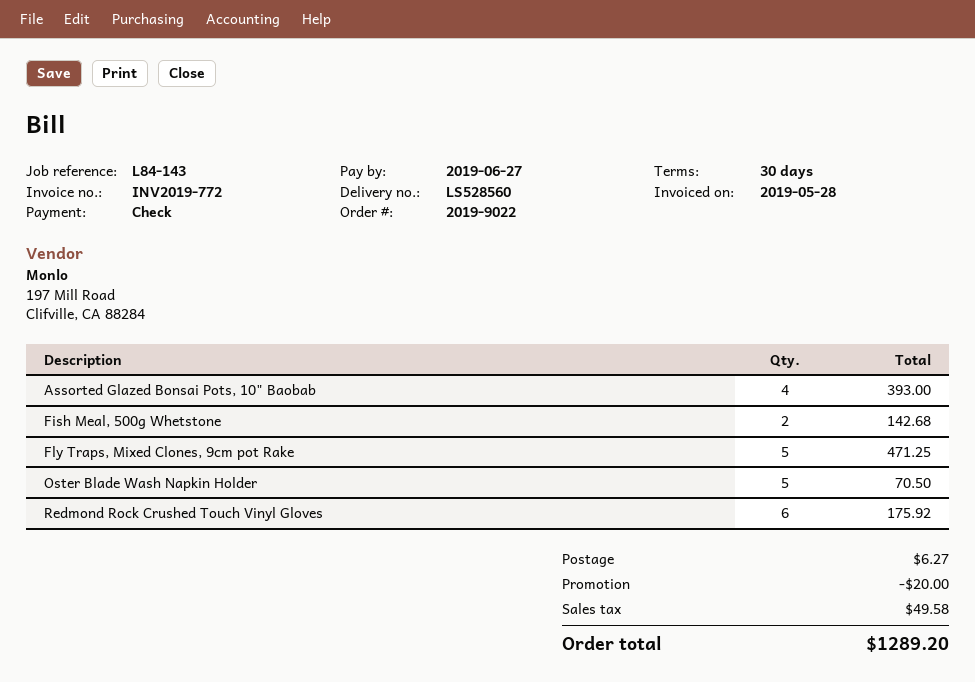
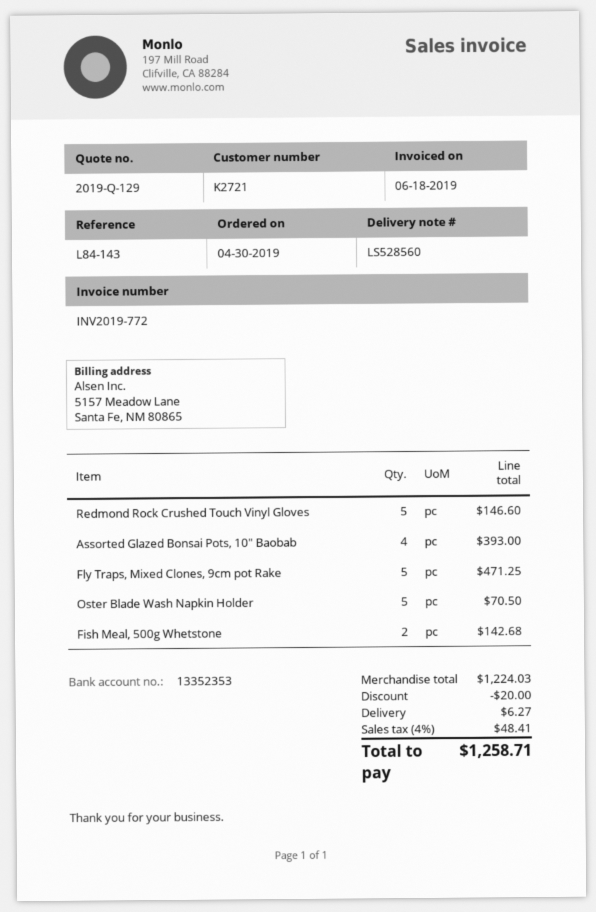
invoice date: 2019-05-28 -> 2019-06-18
Redmond Rock Crushed Touch Vinyl Gloves: 6 for 175.92 -> 5 for 146.60
tax: 49.58 -> 48.41
total: 1289.20 -> 1258.71

